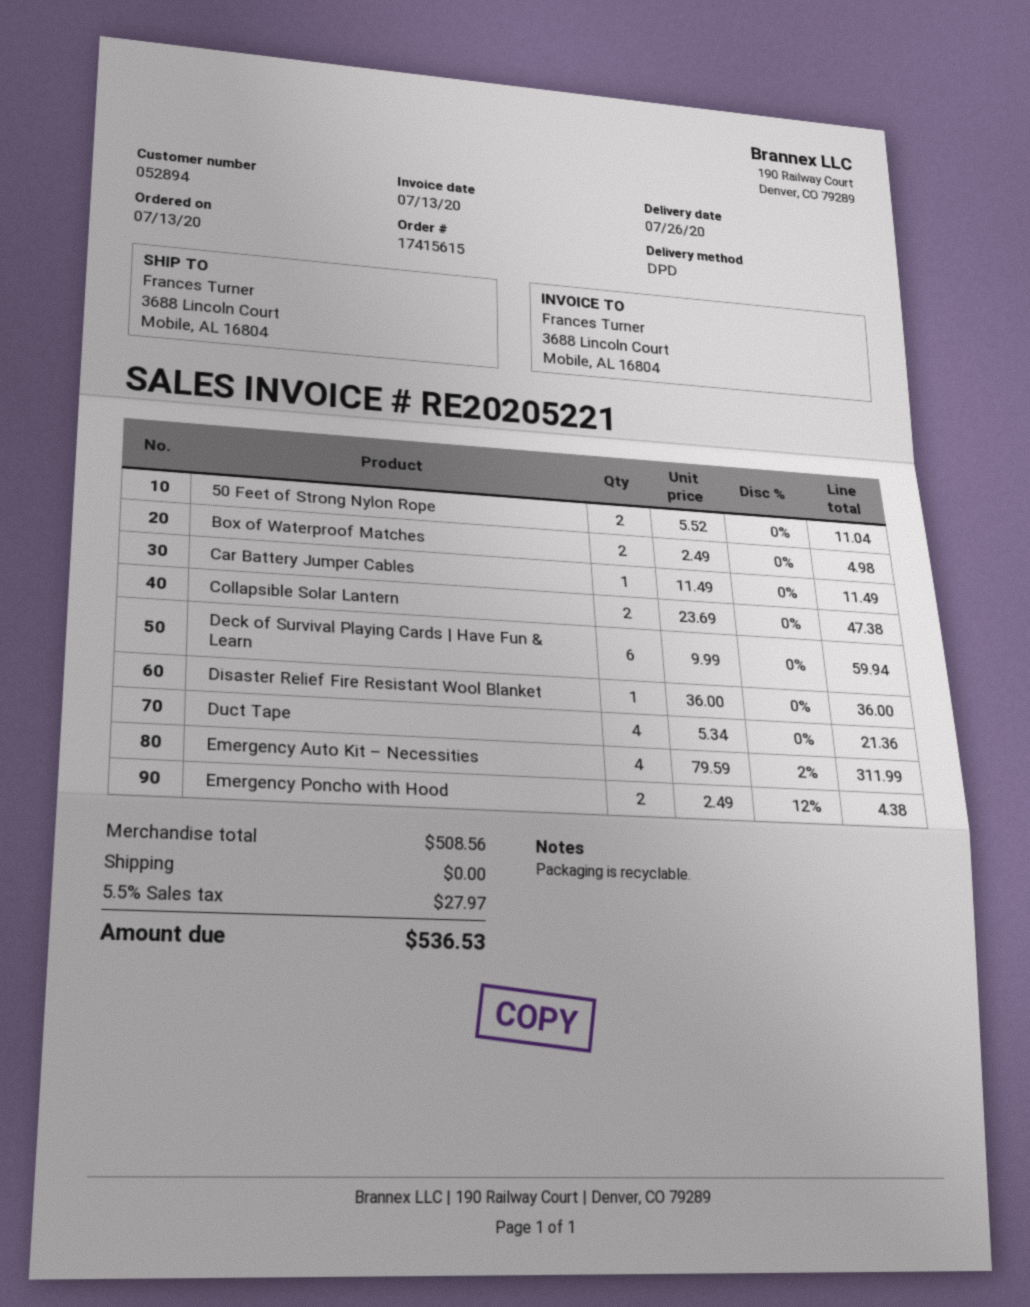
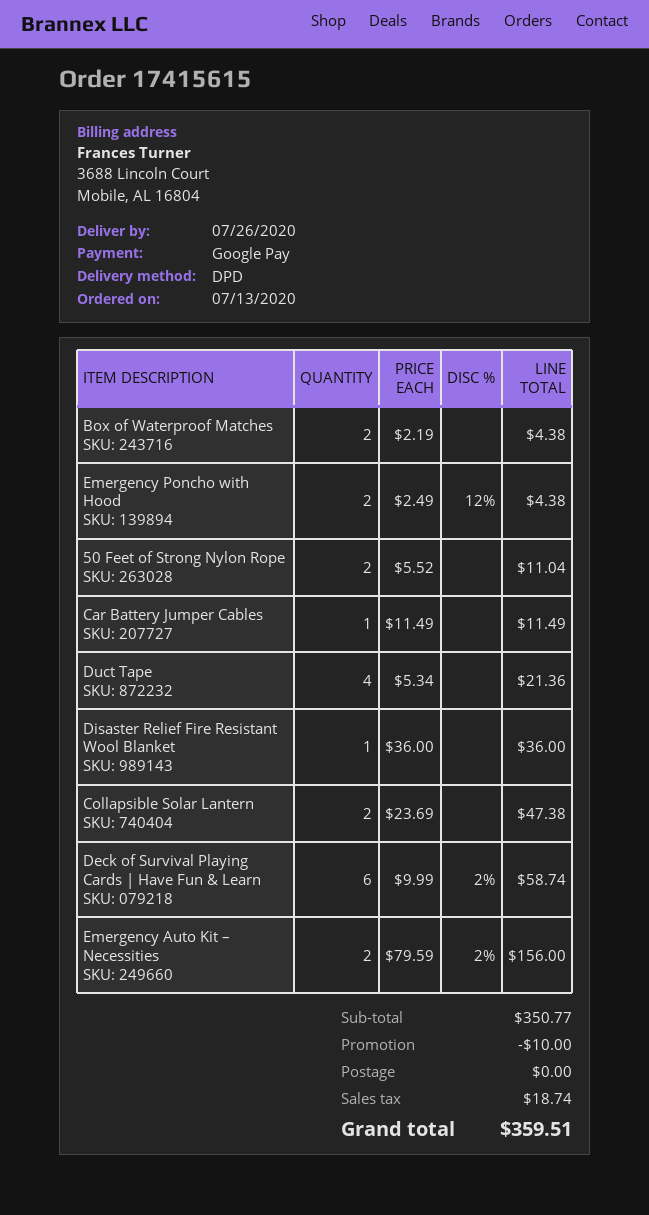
Box of Waterproof Matches: 2 x 2.49 = 4.98 -> 2 x 2.19 = 4.38
Deck of Survival Playing Cards | Have Fun & Learn: 6 x 9.99 = 59.94 -> 6 x 9.99 - 2% = 58.74
Emergency Auto Kit – Necessities: 4 x 79.59 - 2% = 311.99 -> 2 x 79.59 - 2% = 156.00
subtotal: 508.56 -> 350.77
discount: none -> 10.00
tax: 27.97 -> 18.74
total: 536.53 -> 359.51

